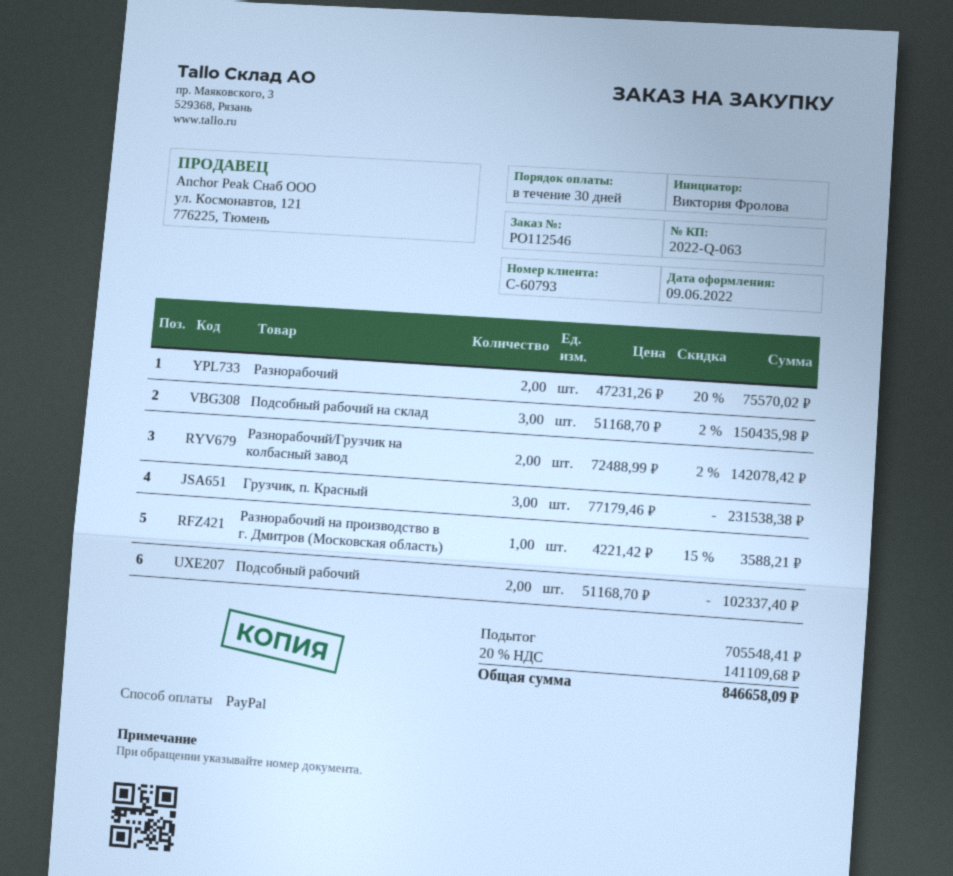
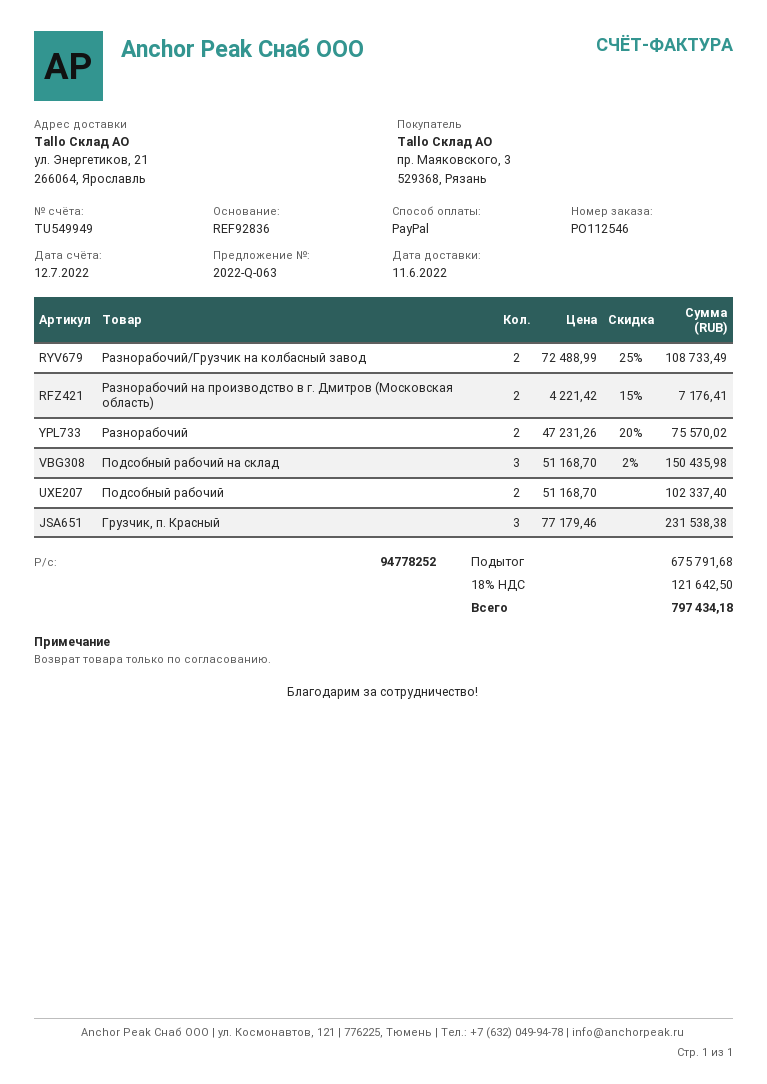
Разнорабочий/Грузчик на колбасный завод: 2 x 72488.99 - 2% = 142078.42 -> 2 x 72488.99 - 25% = 108733.49
Разнорабочий на производство в г. Дмитров (Московская область): 1 x 4221.42 - 15% = 3588.21 -> 2 x 4221.42 - 15% = 7176.41
subtotal: 705548.41 -> 675791.68
tax: 20% = 141109.68 -> 18% = 121642.50
total: 846658.09 -> 797434.18

